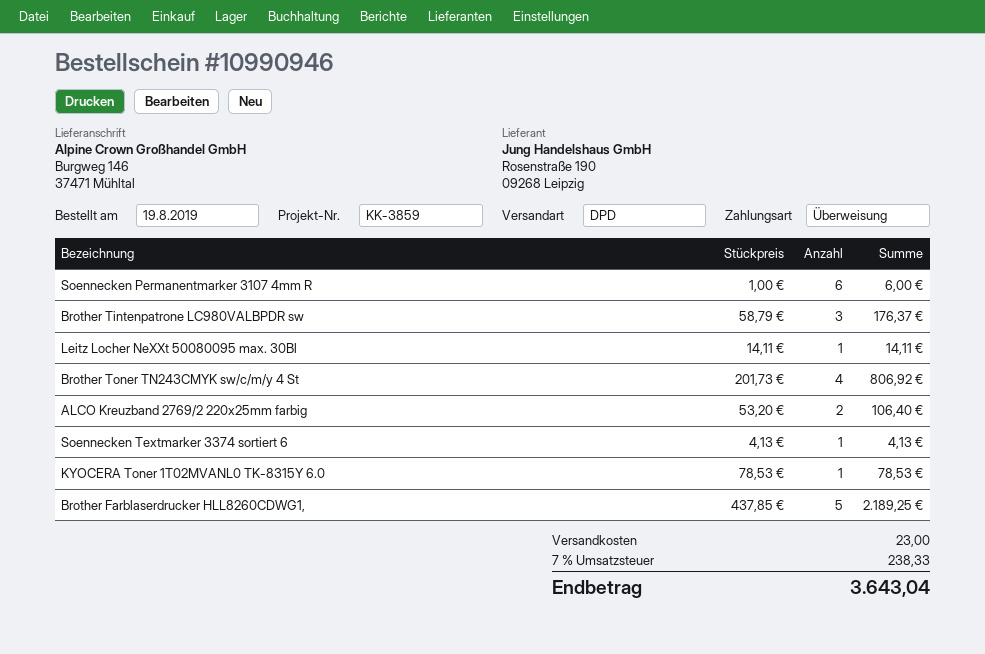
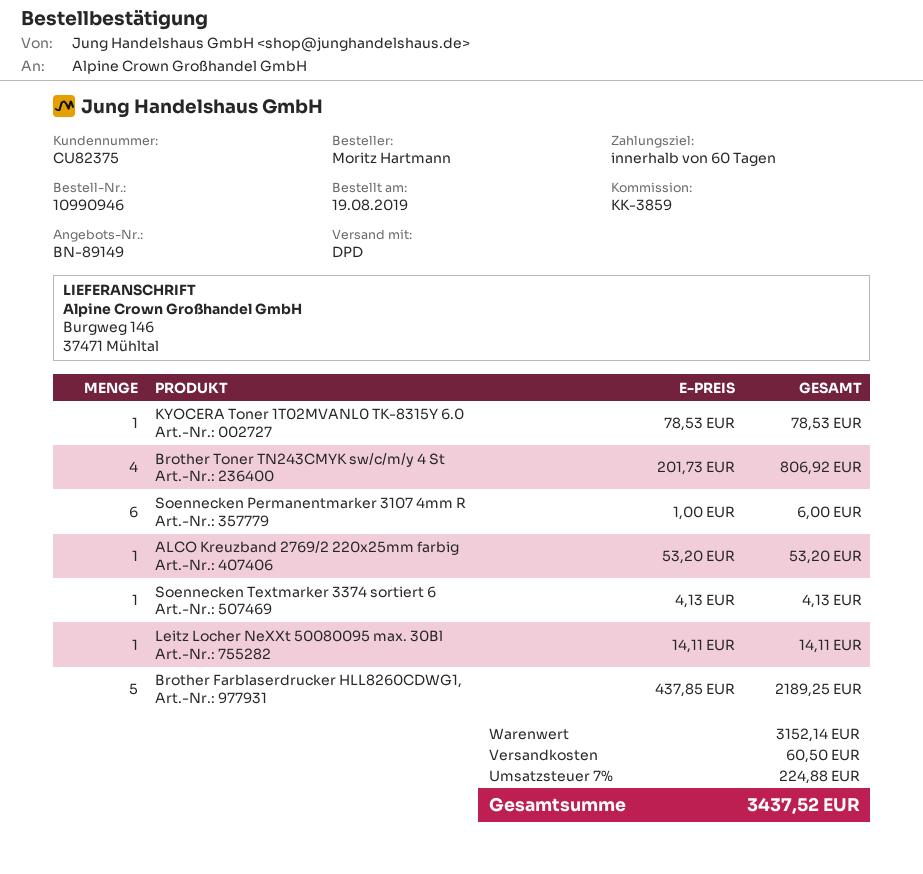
Brother Tintenpatrone LC980VALBPDR sw: 3 x 58.79 = 176.37 -> none
ALCO Kreuzband 2769/2 220x25mm farbig: 2 x 53.20 = 106.40 -> 1 x 53.20 = 53.20
shipping: 23.00 -> 60.50
tax: 7% = 238.33 -> 7% = 224.88
total: 3643.04 -> 3437.52

